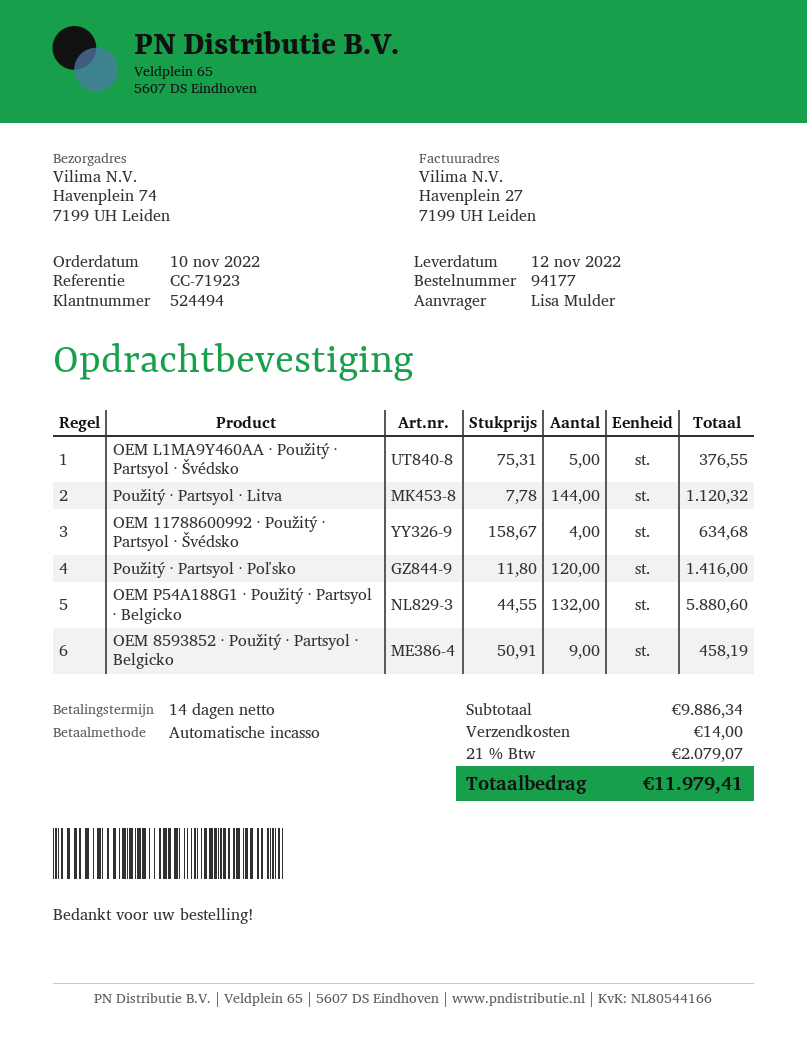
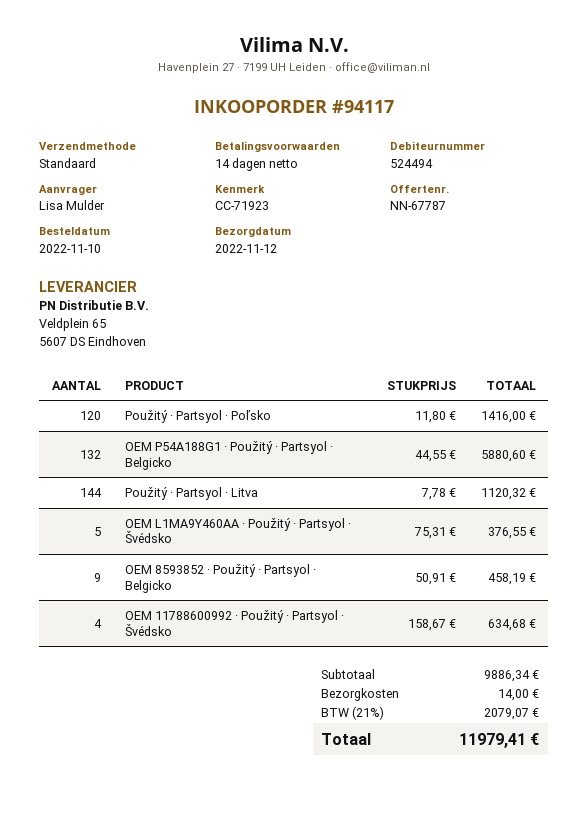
order number: 94177 -> 94117

